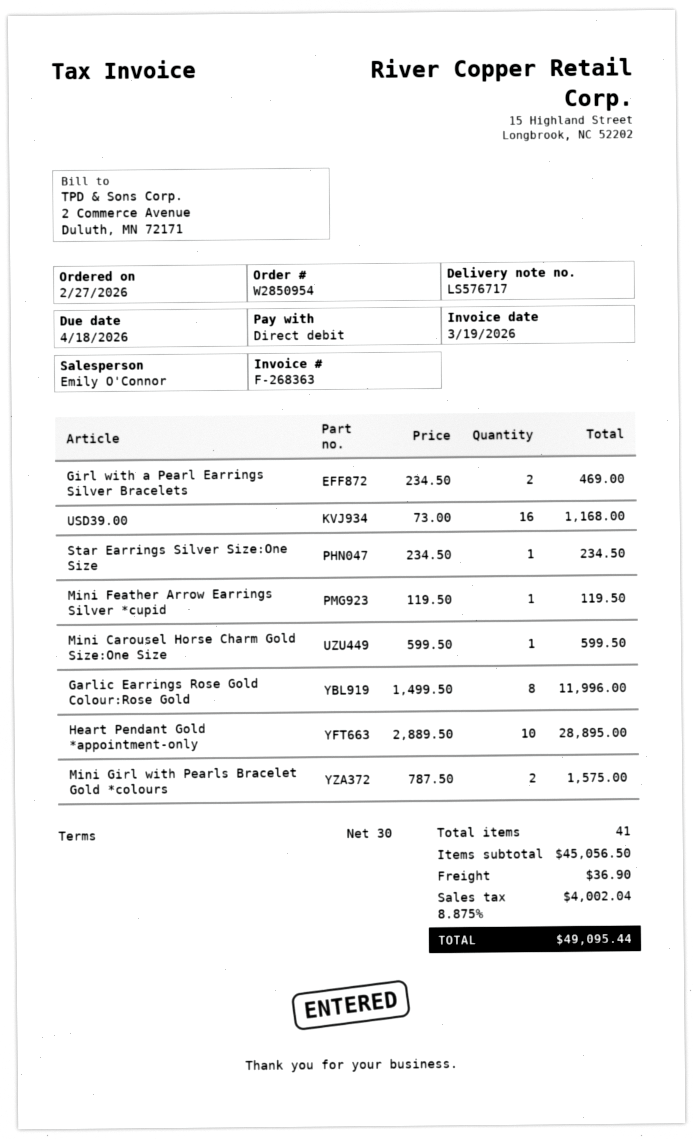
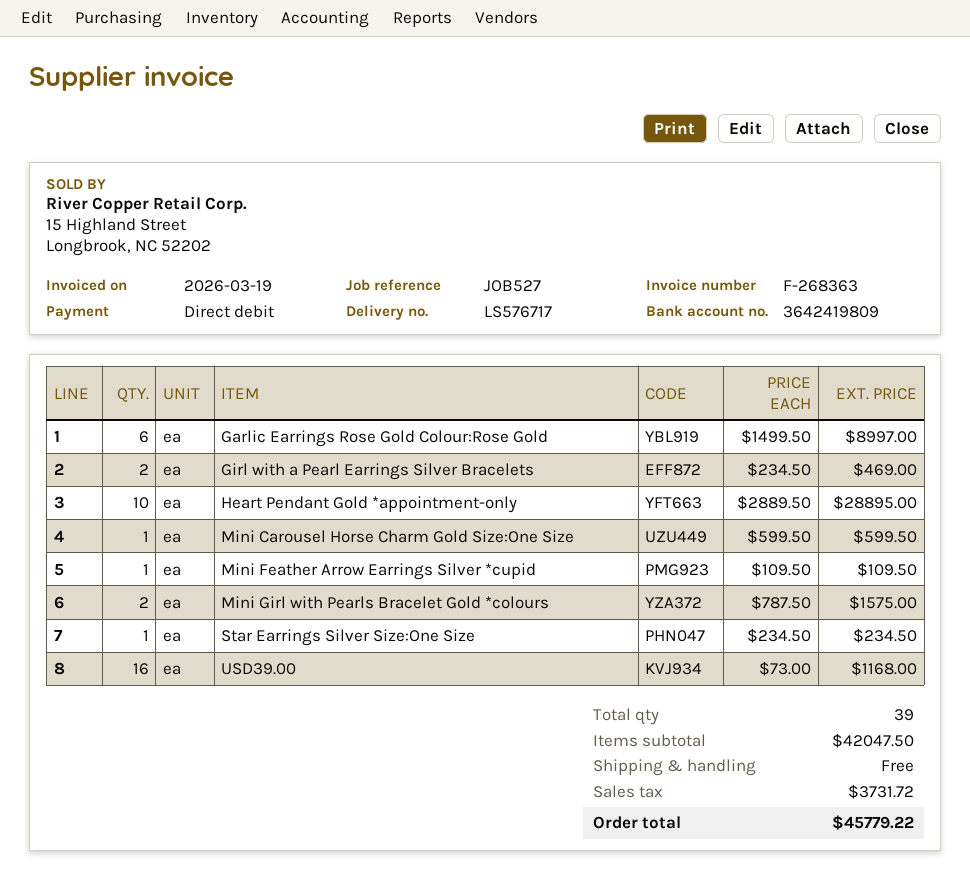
Mini Feather Arrow Earrings Silver *cupid: 1 x 119.50 = 119.50 -> 1 x 109.50 = 109.50
Garlic Earrings Rose Gold Colour:Rose Gold: 8 x 1499.50 = 11996.00 -> 6 x 1499.50 = 8997.00
total quantity: 41 -> 39
subtotal: 45056.50 -> 42047.50
shipping: 36.90 -> 0.00
tax: 4002.04 -> 3731.72
total: 49095.44 -> 45779.22

